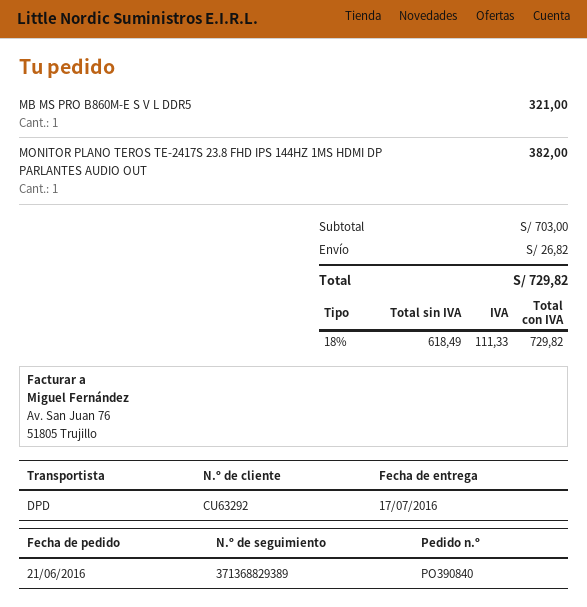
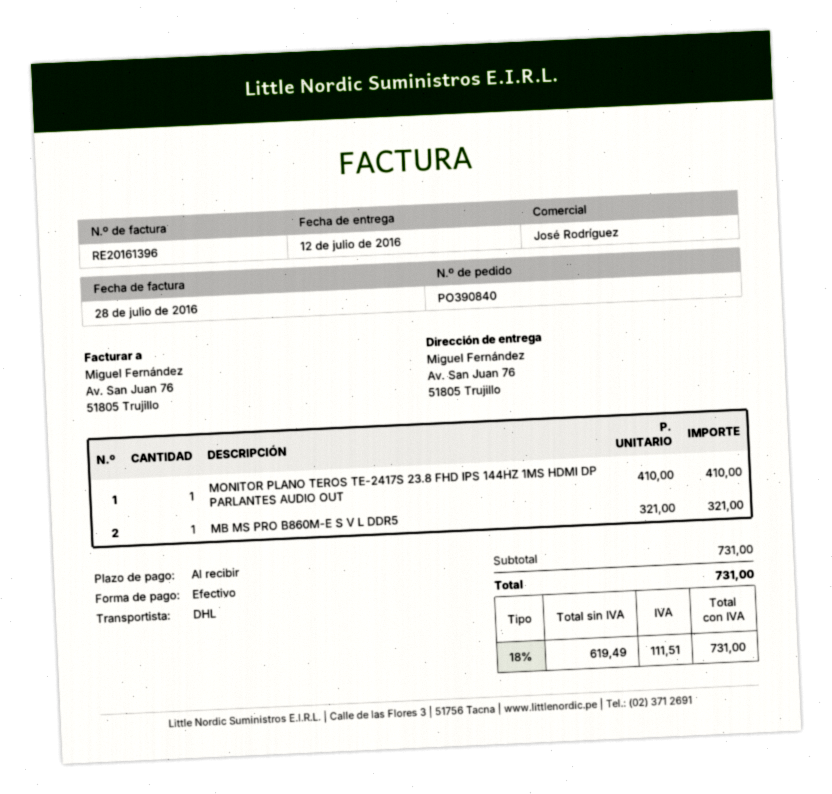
delivery date: 2016-07-17 -> 2016-07-12
shipping method: DPD -> DHL
MONITOR PLANO TEROS TE-2417S 23.8 FHD IPS 144HZ 1MS HDMI DP PARLANTES AUDIO OUT: 1 for 382.00 -> 1 for 410.00
subtotal: 703.00 -> 731.00
shipping: 26.82 -> none
net: 618.49 -> 619.49
tax: 18% = 111.33 -> 18% = 111.51
total: 729.82 -> 731.00

